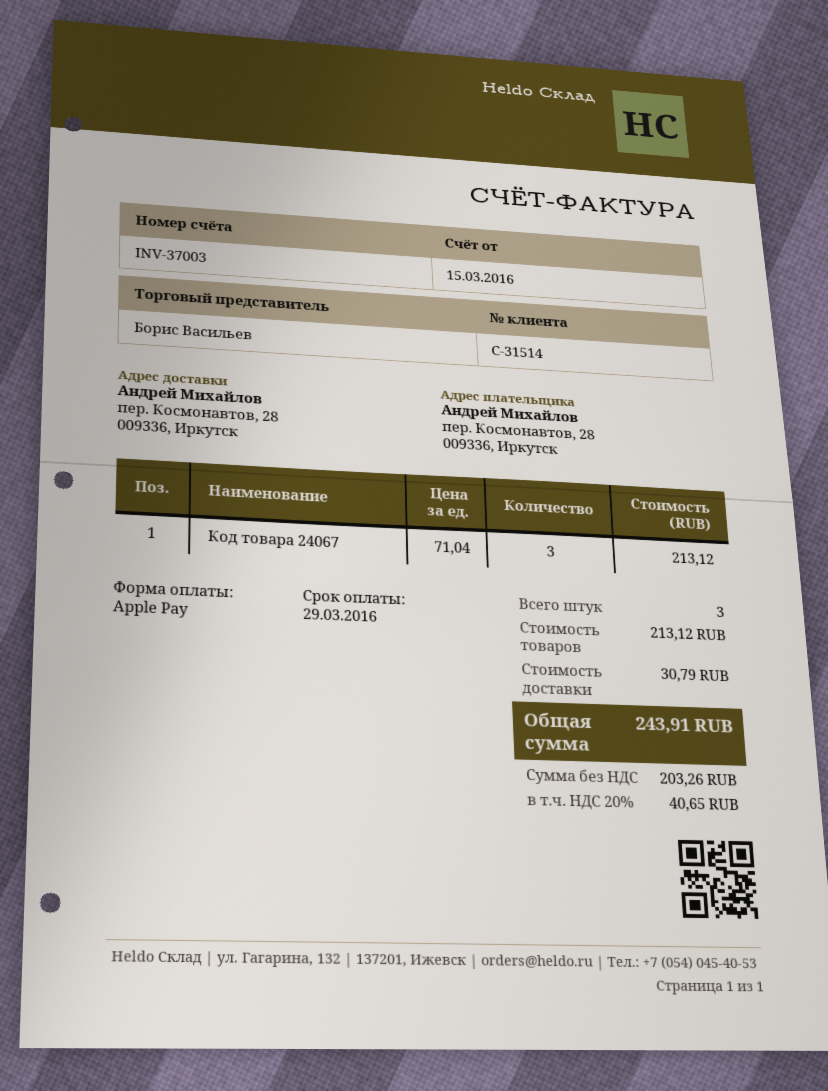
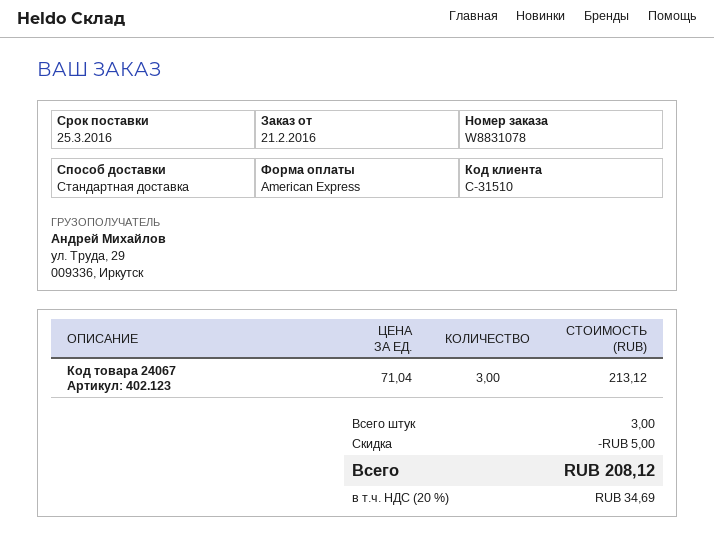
customer number: C-31514 -> C-31510
payment method: Apple Pay -> American Express
ship to: пер. Космонавтов, 28, 009336, Иркутск -> ул. Труда, 29, 009336, Иркутск
discount: none -> 5.00
shipping: 30.79 -> none
tax: 20% = 40.65 -> 20% = 34.69
total: 243.91 -> 208.12

